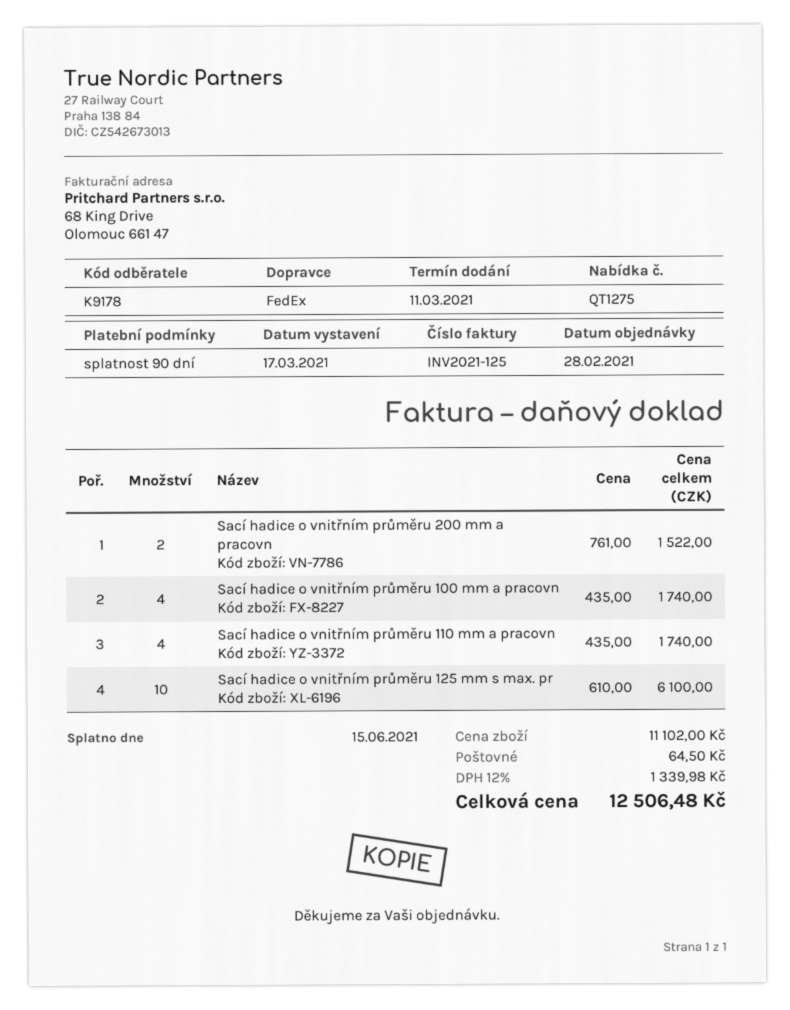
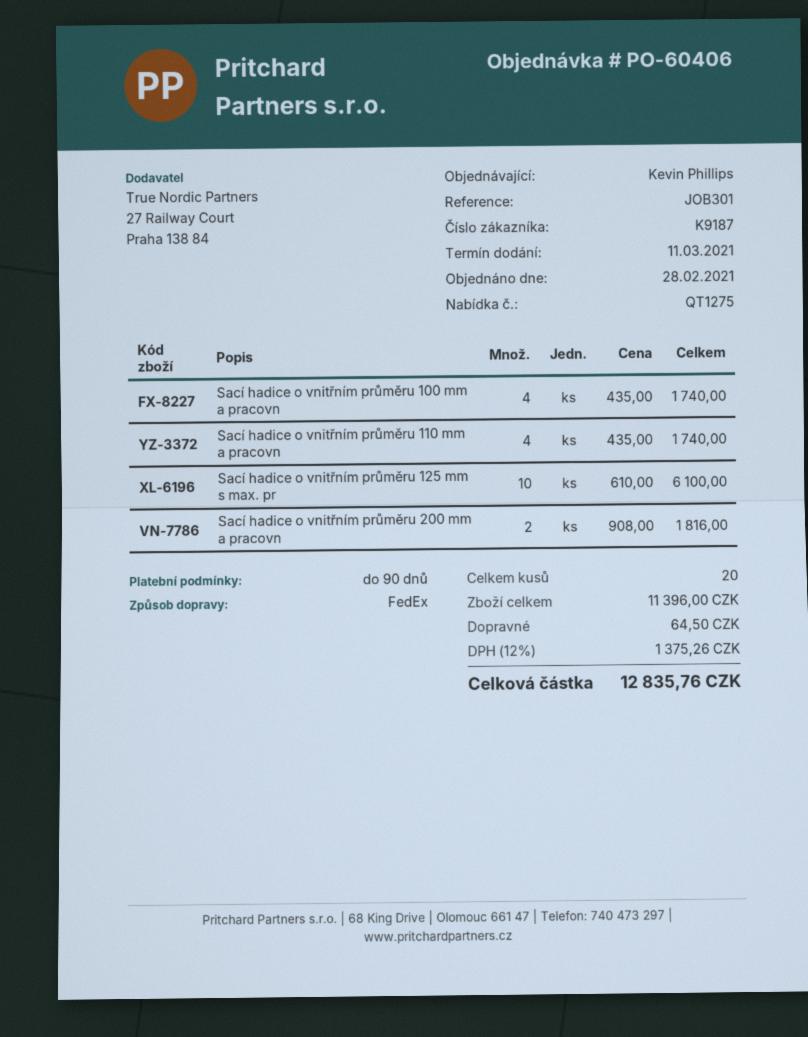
customer number: K9178 -> K9187
Sací hadice o vnitřním průměru 200 mm a pracovn: 2 x 761.00 = 1522.00 -> 2 x 908.00 = 1816.00
subtotal: 11102.00 -> 11396.00
tax: 12% = 1339.98 -> 12% = 1375.26
total: 12506.48 -> 12835.76

